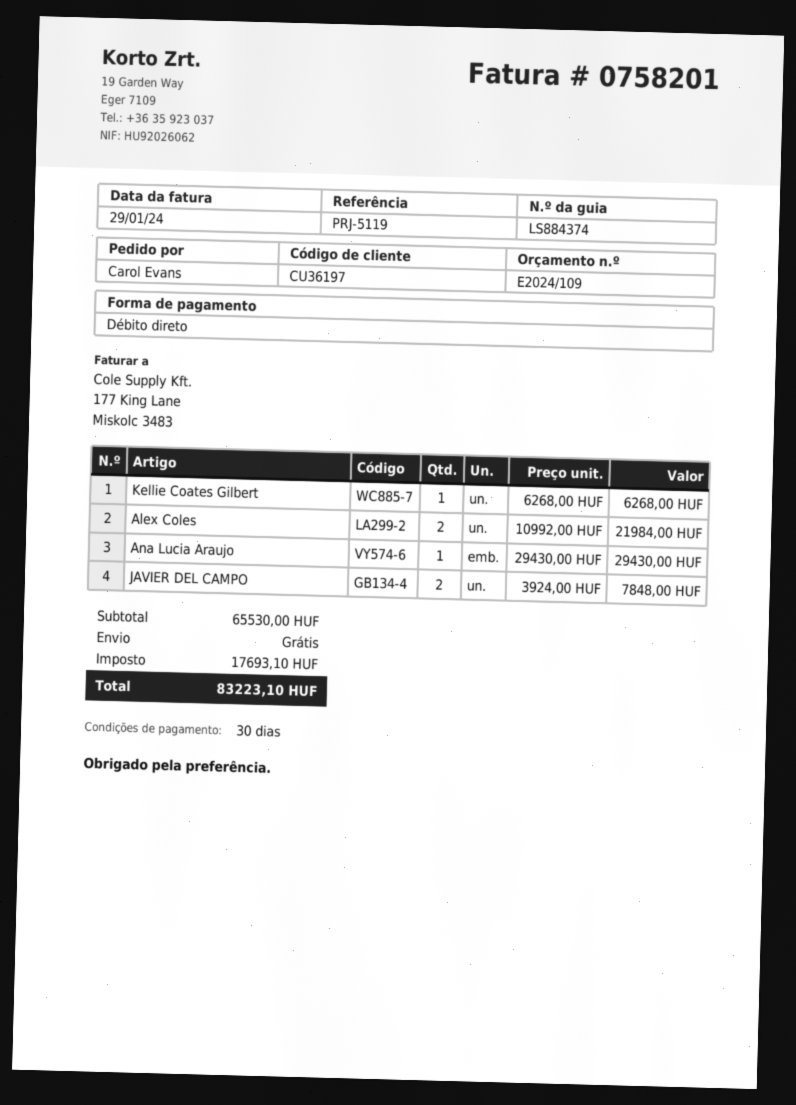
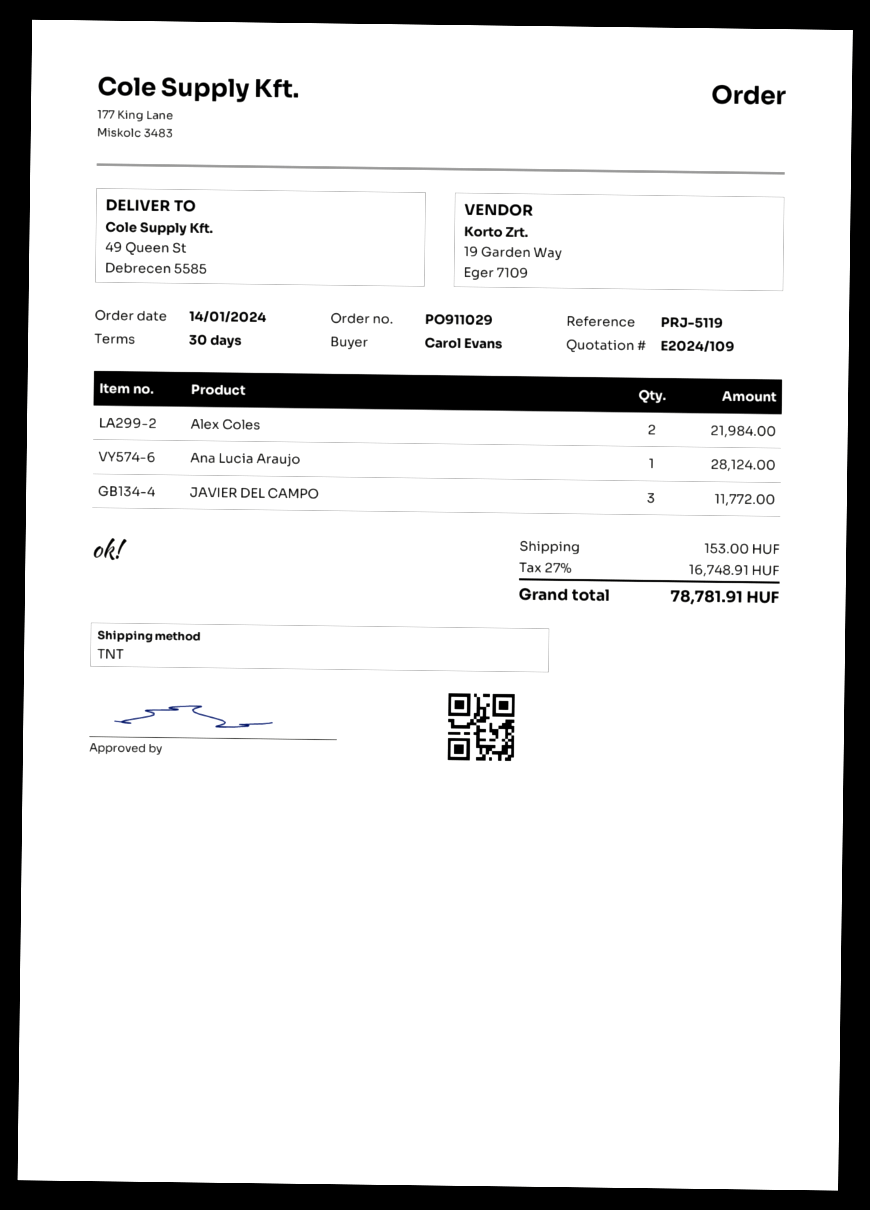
Kellie Coates Gilbert: 1 for 6268.00 -> none
Ana Lucia Araujo: 1 for 29430.00 -> 1 for 28124.00
JAVIER DEL CAMPO: 2 for 7848.00 -> 3 for 11772.00
shipping: 0.00 -> 153.00
tax: 17693.10 -> 16748.91
total: 83223.10 -> 78781.91

